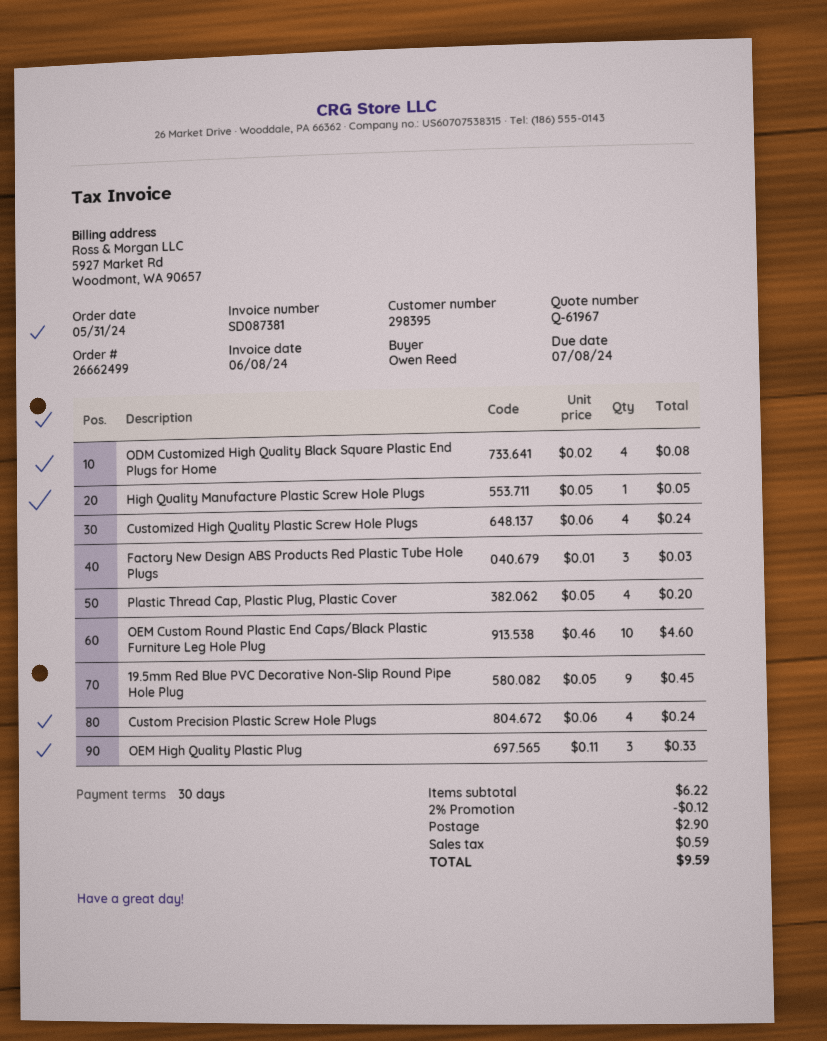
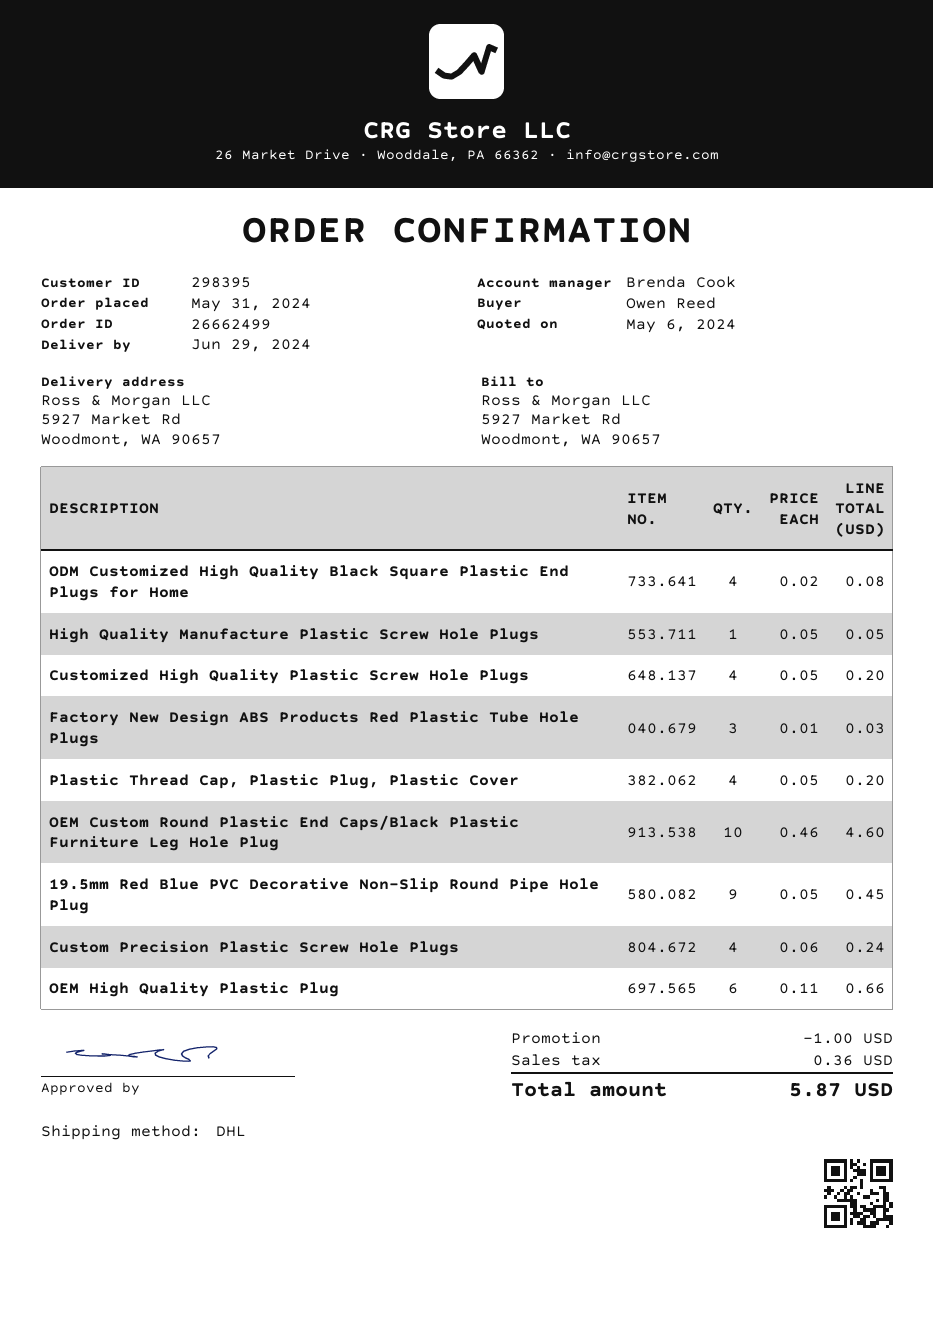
Customized High Quality Plastic Screw Hole Plugs: 4 x 0.06 = 0.24 -> 4 x 0.05 = 0.20
OEM High Quality Plastic Plug: 3 x 0.11 = 0.33 -> 6 x 0.11 = 0.66
discount: 0.12 -> 1.00
shipping: 2.90 -> none
tax: 0.59 -> 0.36
total: 9.59 -> 5.87

